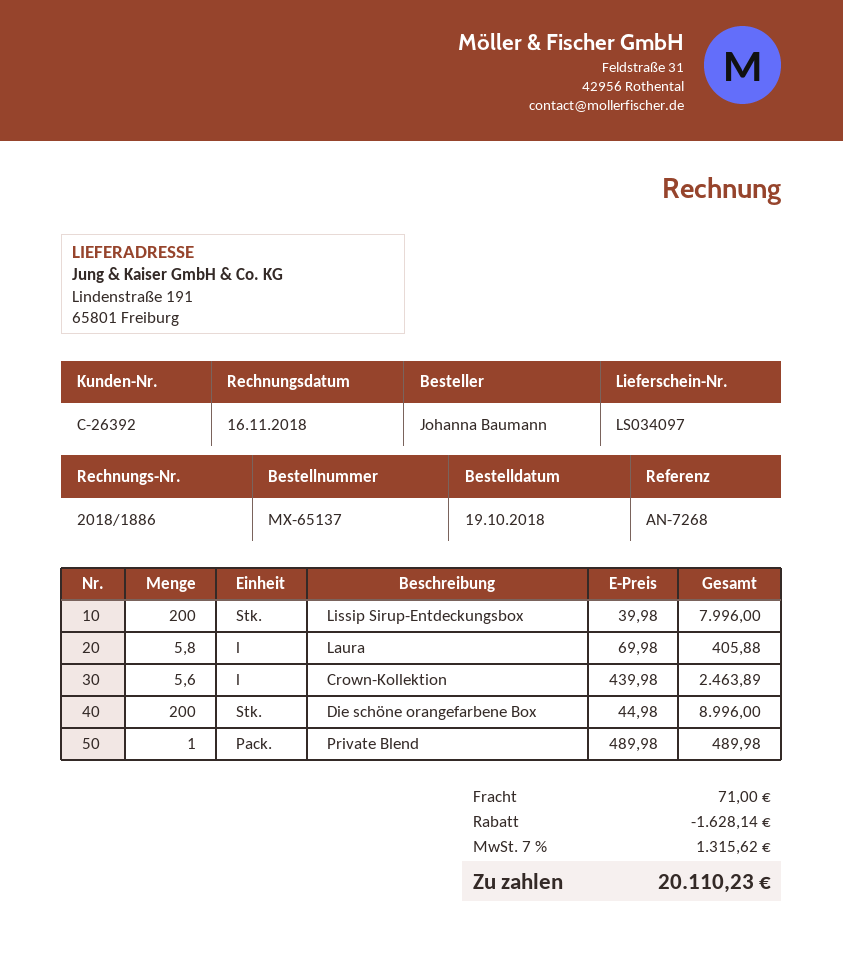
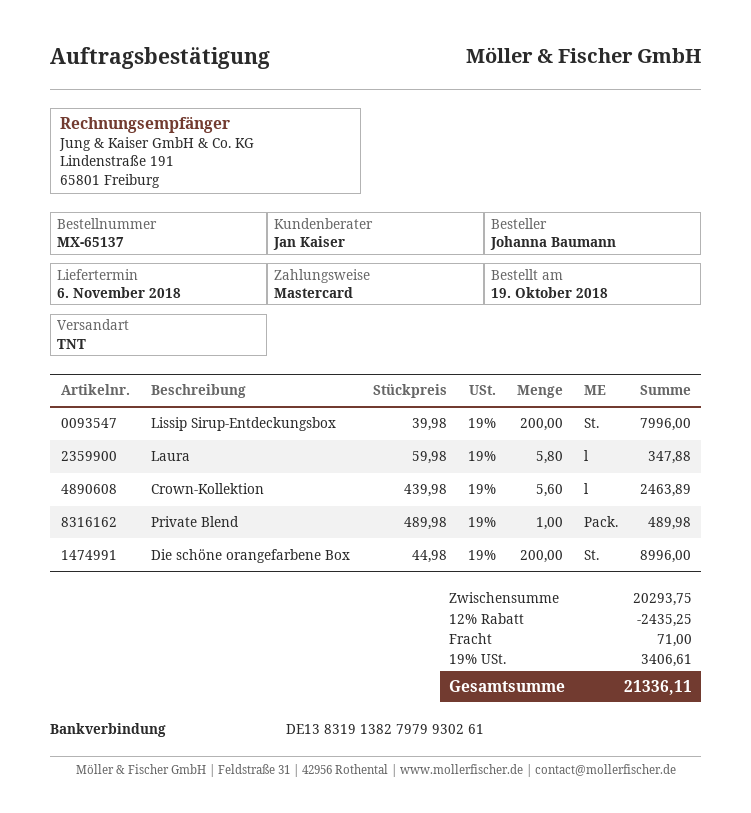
Laura: 5.8 x 69.98 = 405.88 -> 5.8 x 59.98 = 347.88
discount: 1628.14 -> 2435.25
tax: 7% = 1315.62 -> 19% = 3406.61
total: 20110.23 -> 21336.11

